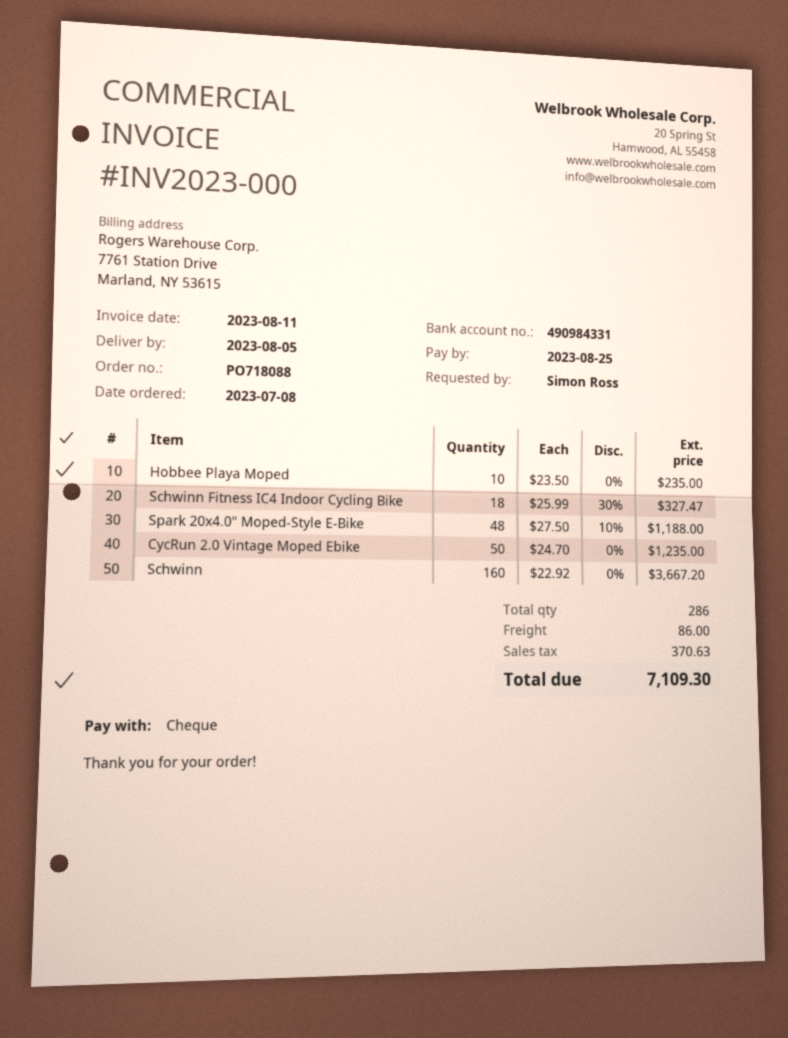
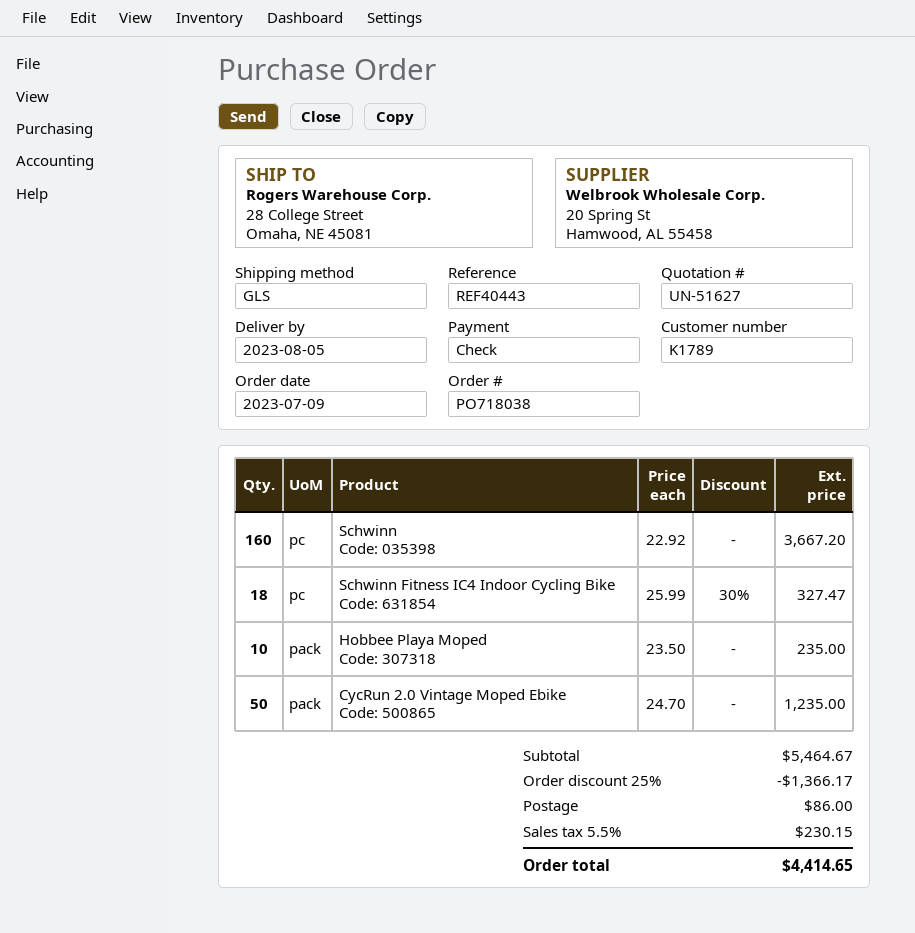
order number: PO718088 -> PO718038
order date: 2023-07-08 -> 2023-07-09
Spark 20x4.0" Moped-Style E-Bike: 48 x 27.50 - 10% = 1188.00 -> none
discount: none -> 25% = 1366.17
tax: 370.63 -> 230.15
total: 7109.30 -> 4414.65

